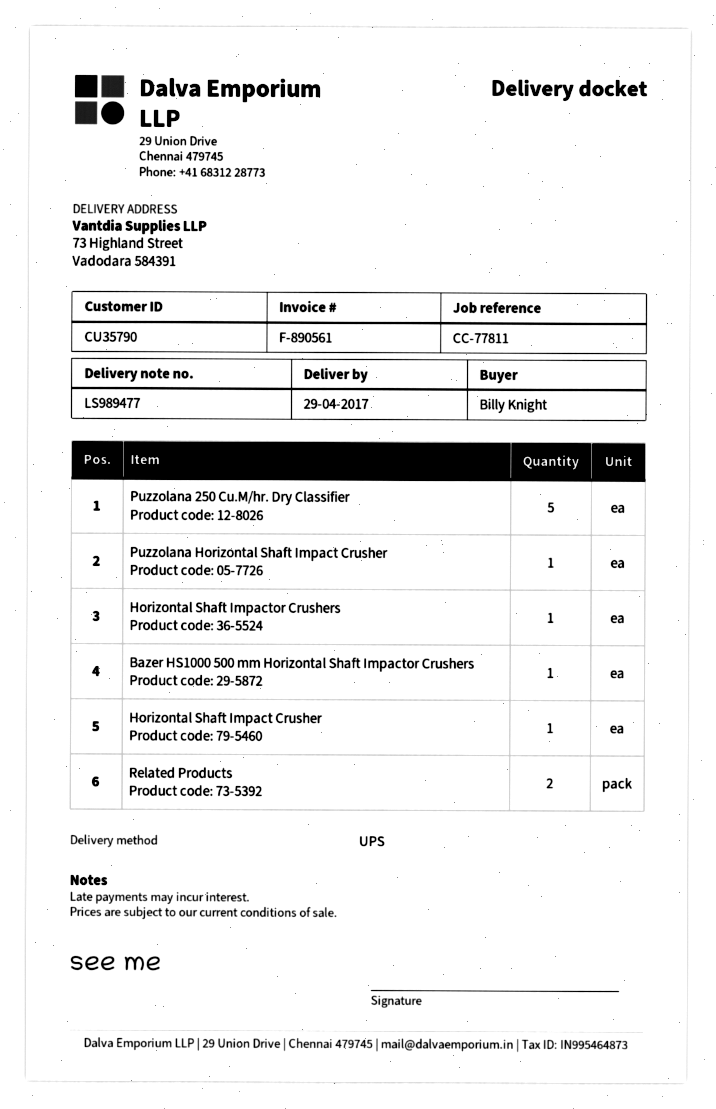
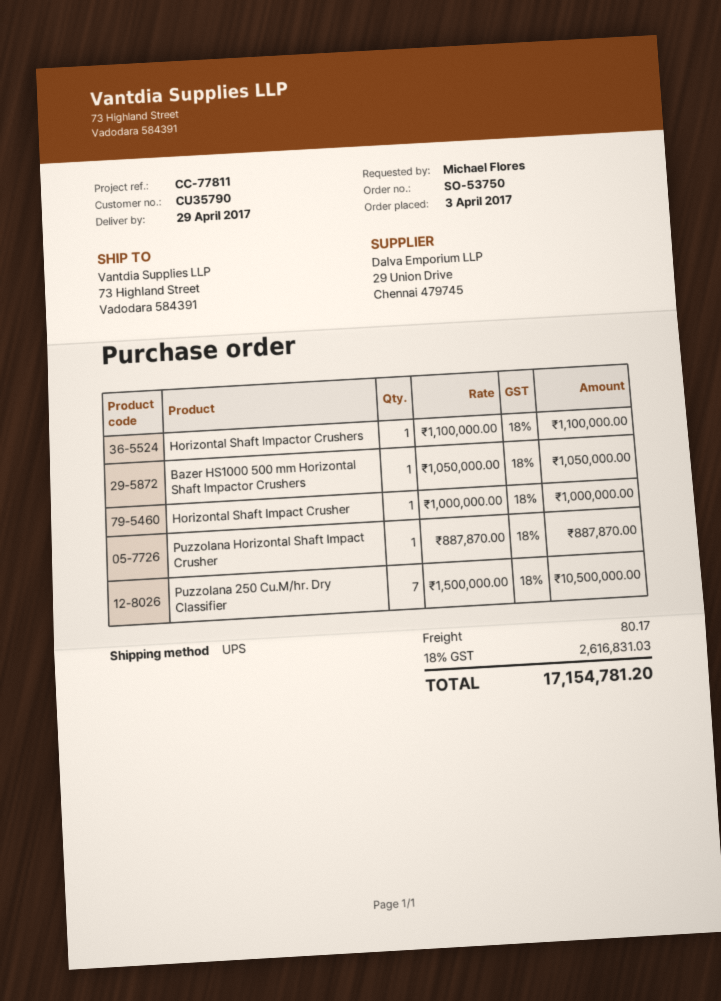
ordered by: Billy Knight -> Michael Flores
Puzzolana 250 Cu.M/hr. Dry Classifier: 5 -> 7
Related Products: 2 -> none

